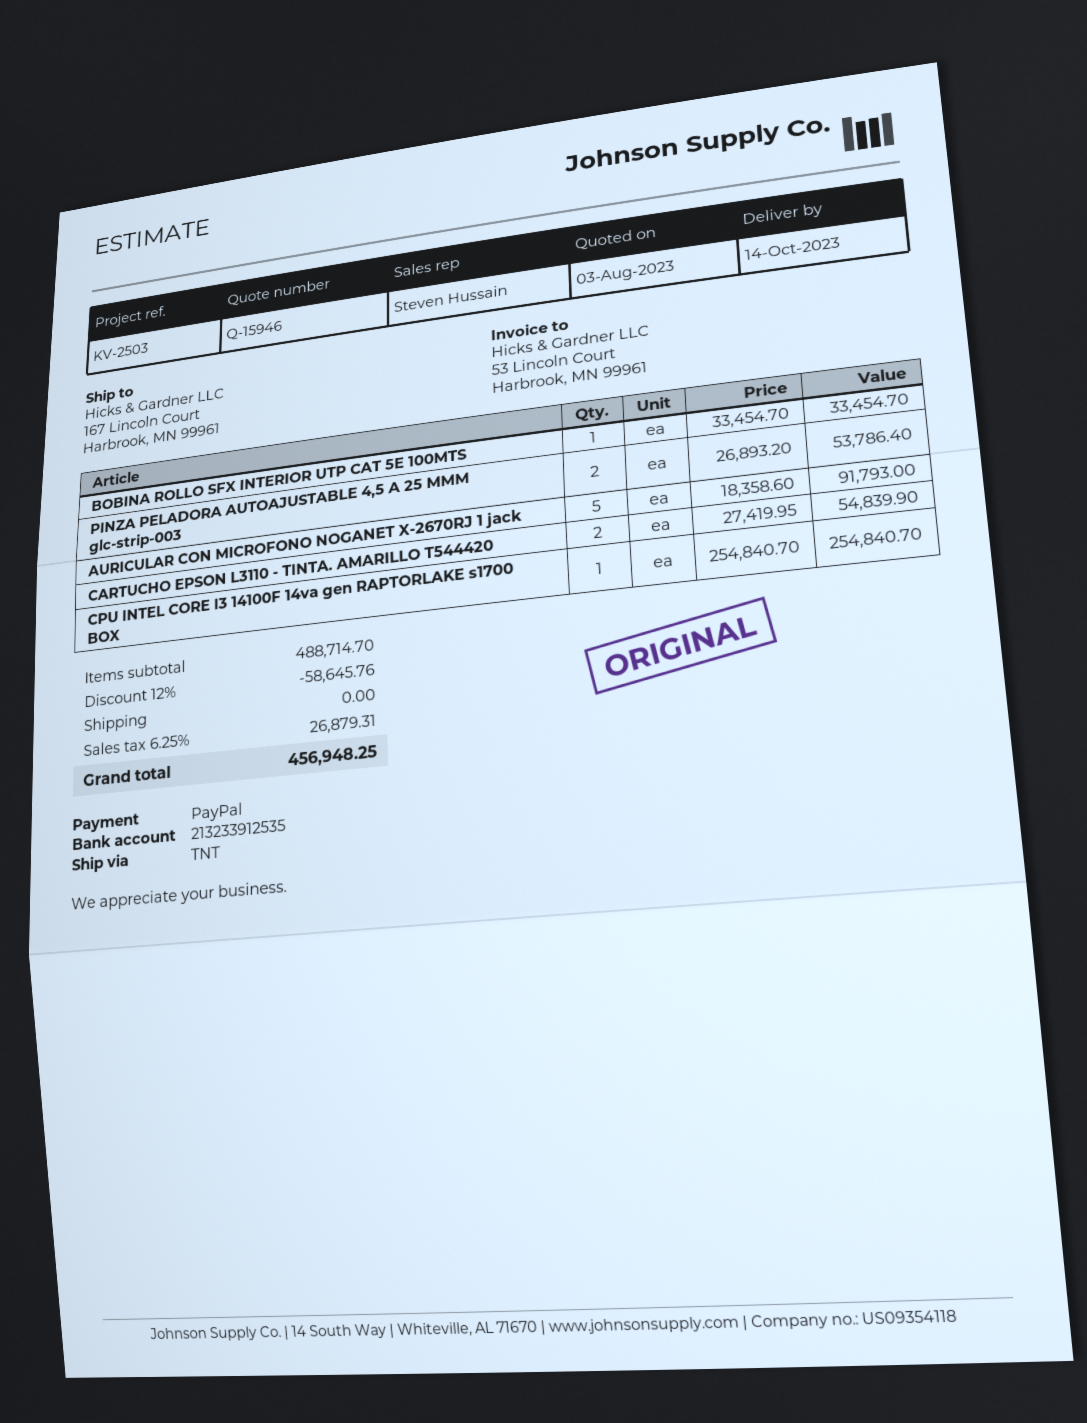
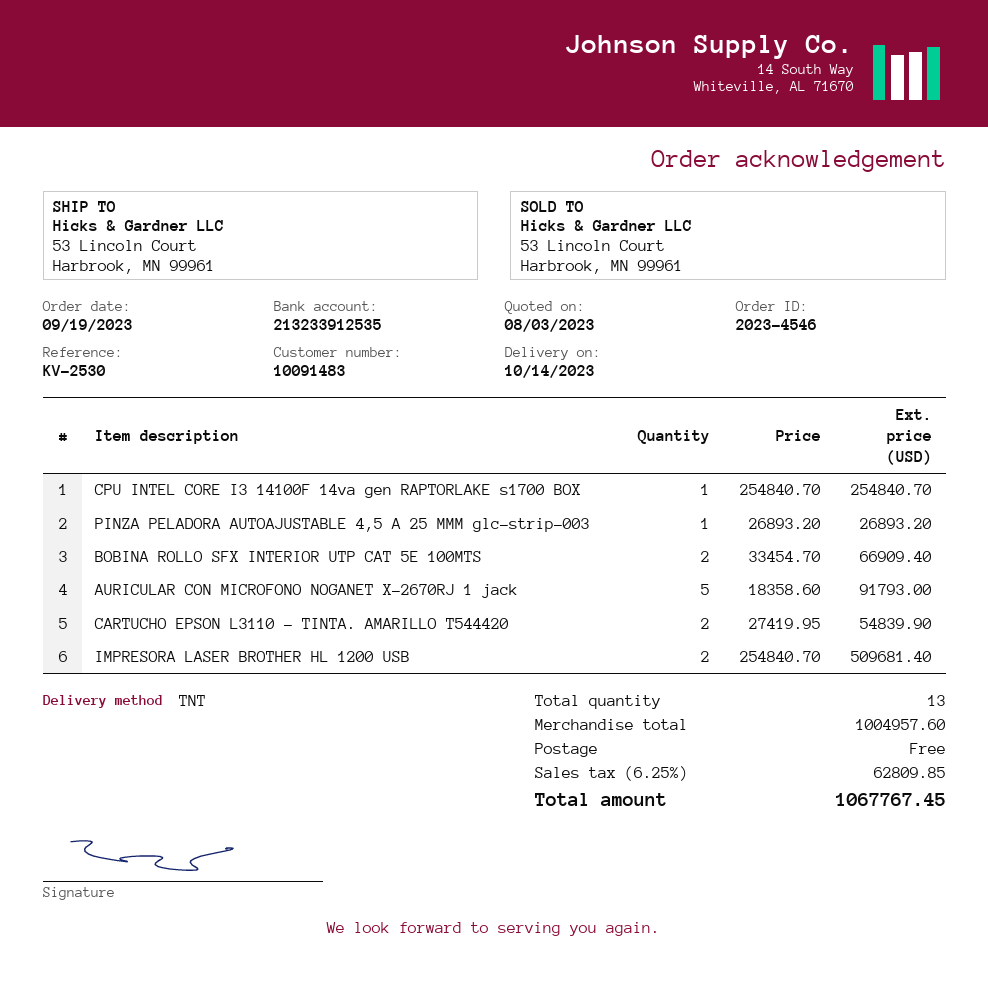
reference: KV-2503 -> KV-2530
ship to: 167 Lincoln Court, Harbrook, MN 99961 -> 53 Lincoln Court, Harbrook, MN 99961
BOBINA ROLLO SFX INTERIOR UTP CAT 5E 100MTS: 1 x 33454.70 = 33454.70 -> 2 x 33454.70 = 66909.40
PINZA PELADORA AUTOAJUSTABLE 4,5 A 25 MMM glc-strip-003: 2 x 26893.20 = 53786.40 -> 1 x 26893.20 = 26893.20
IMPRESORA LASER BROTHER HL 1200 USB: none -> 2 x 254840.70 = 509681.40
subtotal: 488714.70 -> 1004957.60
discount: 12% = 58645.76 -> none
tax: 6.25% = 26879.31 -> 6.25% = 62809.85
total: 456948.25 -> 1067767.45

